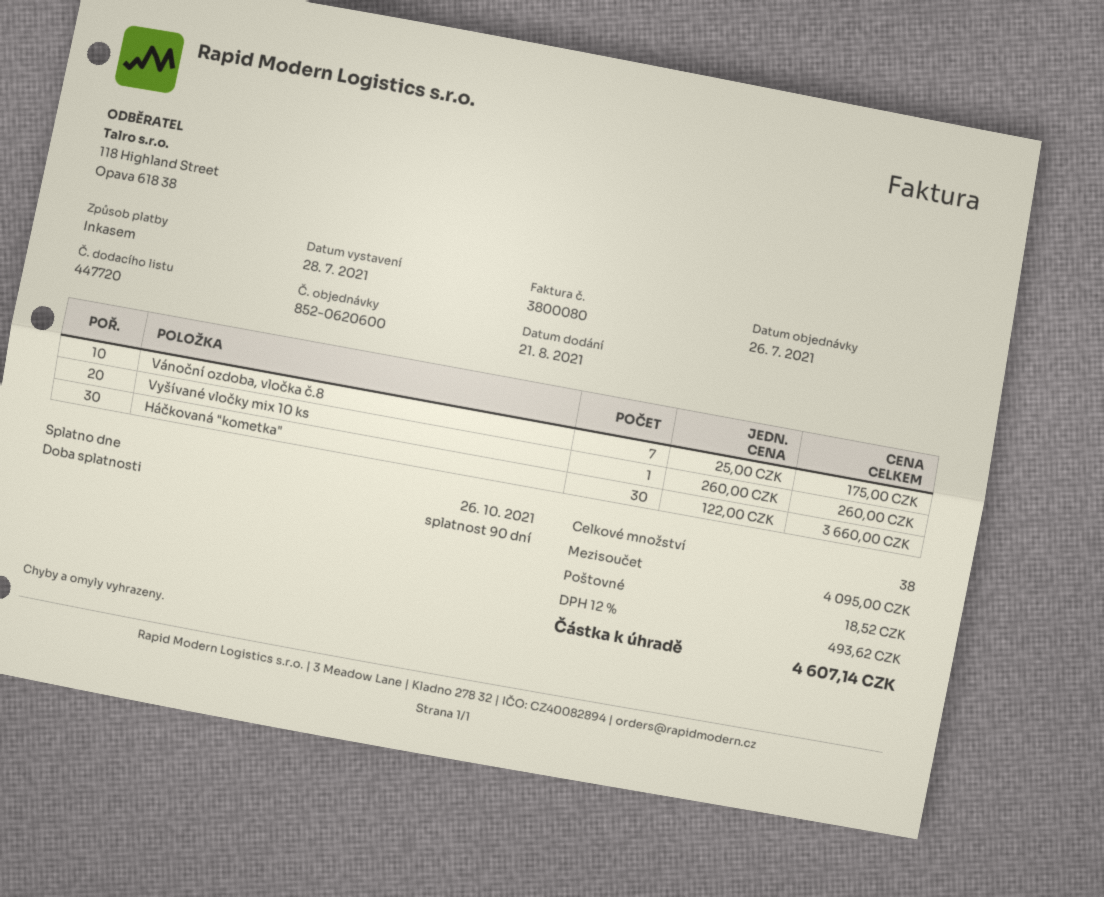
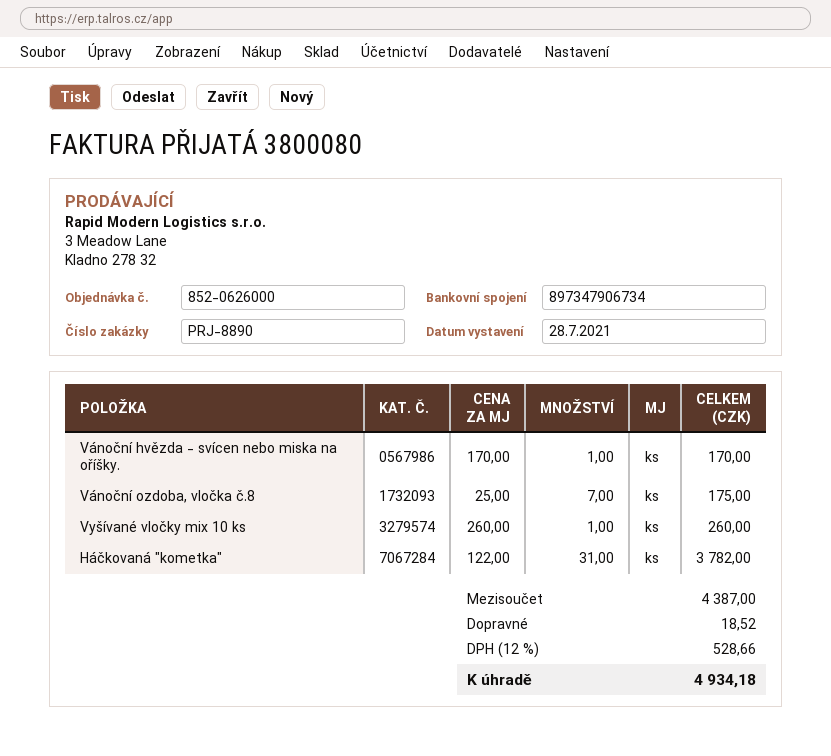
order number: 852-0620600 -> 852-0626000
Háčkovaná "kometka": 30 x 122.00 = 3660.00 -> 31 x 122.00 = 3782.00
Vánoční hvězda - svícen nebo miska na oříšky.: none -> 1 x 170.00 = 170.00
subtotal: 4095.00 -> 4387.00
tax: 12% = 493.62 -> 12% = 528.66
total: 4607.14 -> 4934.18

